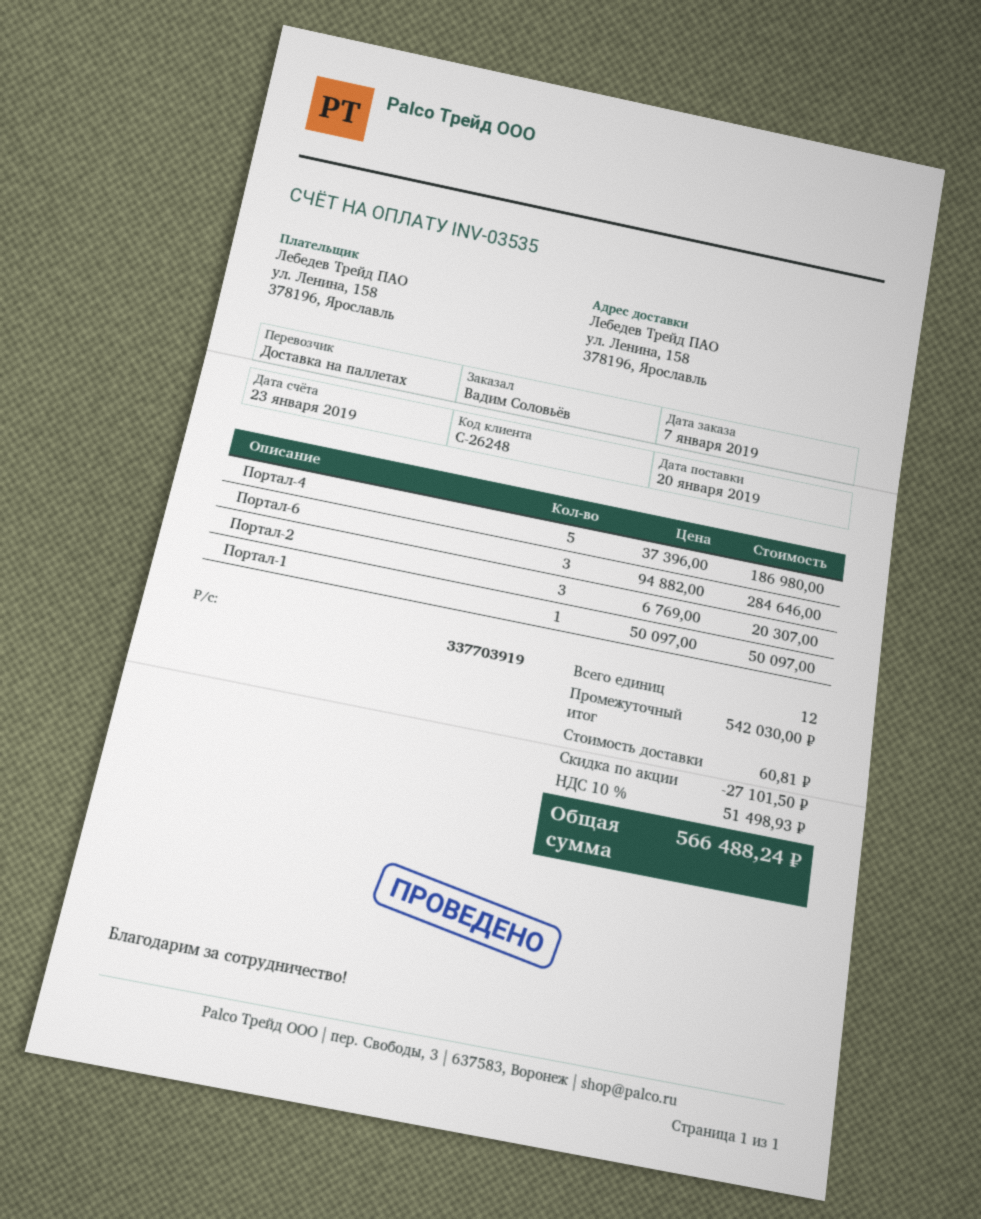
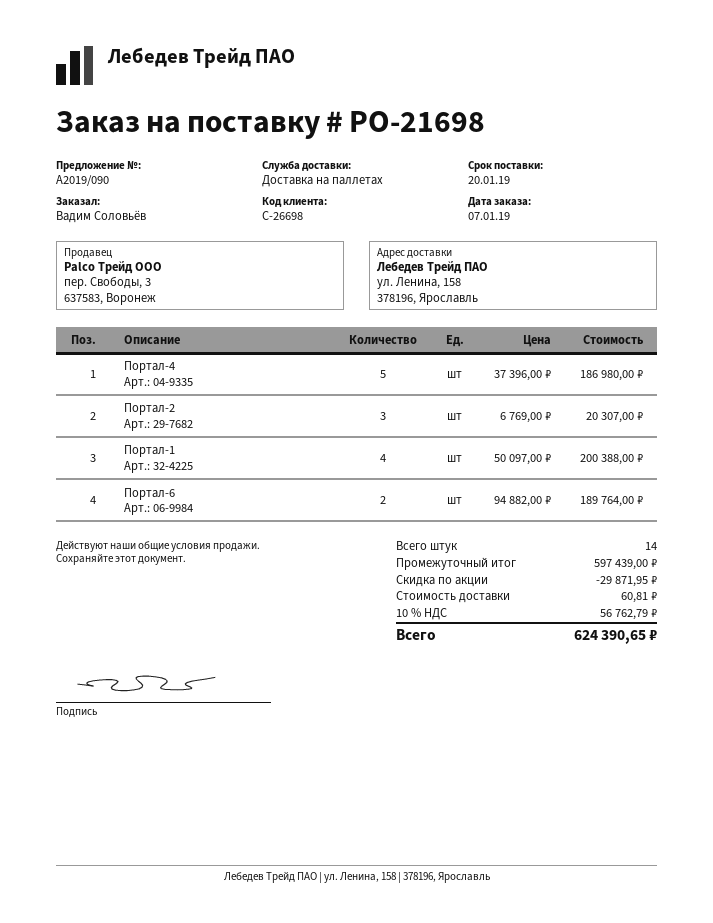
customer number: C-26248 -> C-26698
Портал-6: 3 x 94882.00 = 284646.00 -> 2 x 94882.00 = 189764.00
Портал-1: 1 x 50097.00 = 50097.00 -> 4 x 50097.00 = 200388.00
total quantity: 12 -> 14
subtotal: 542030.00 -> 597439.00
discount: 27101.50 -> 29871.95
tax: 10% = 51498.93 -> 10% = 56762.79
total: 566488.24 -> 624390.65

